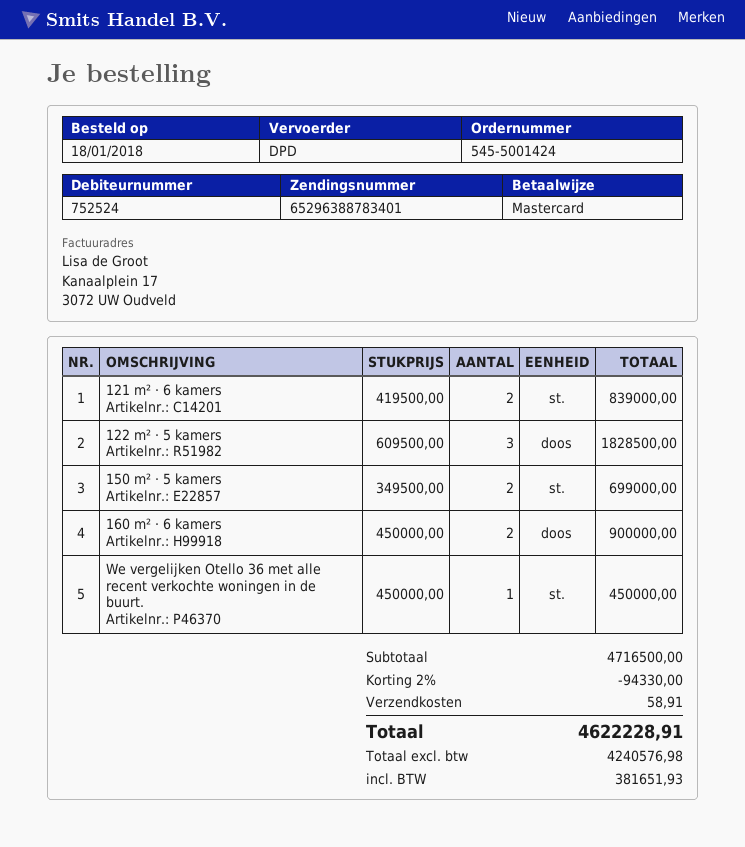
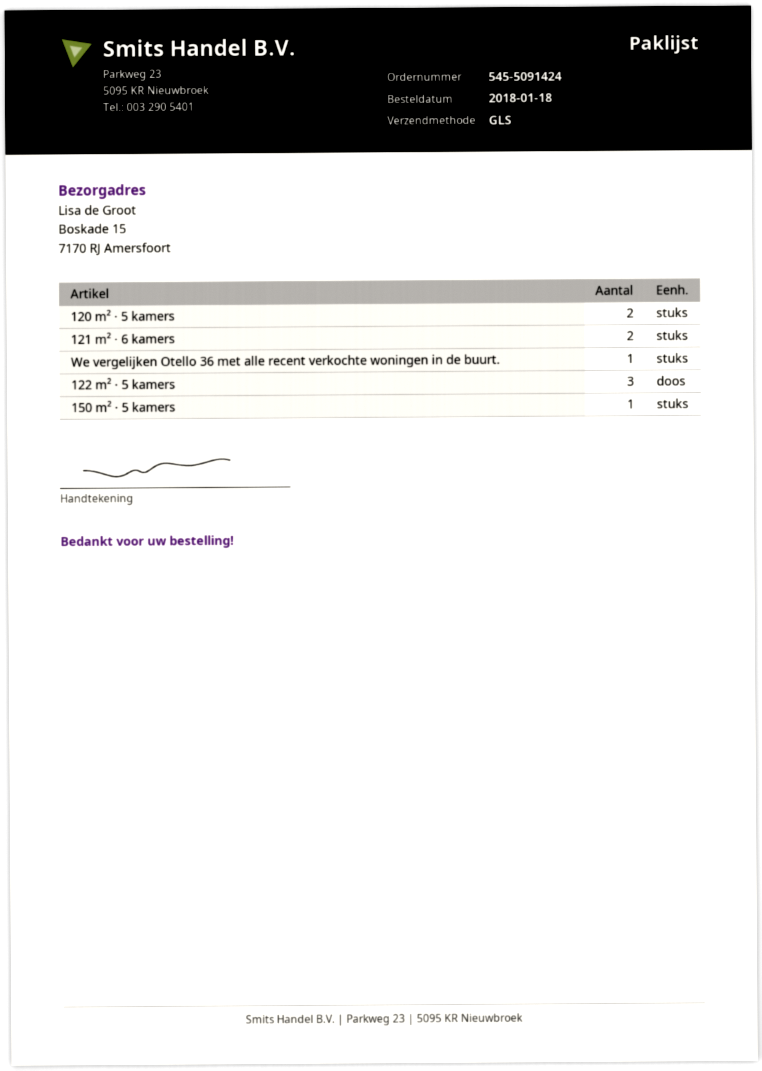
order number: 545-5001424 -> 545-5091424
shipping method: DPD -> GLS
150 m² · 5 kamers: 2 -> 1
160 m² · 6 kamers: 2 -> none
120 m² · 5 kamers: none -> 2

